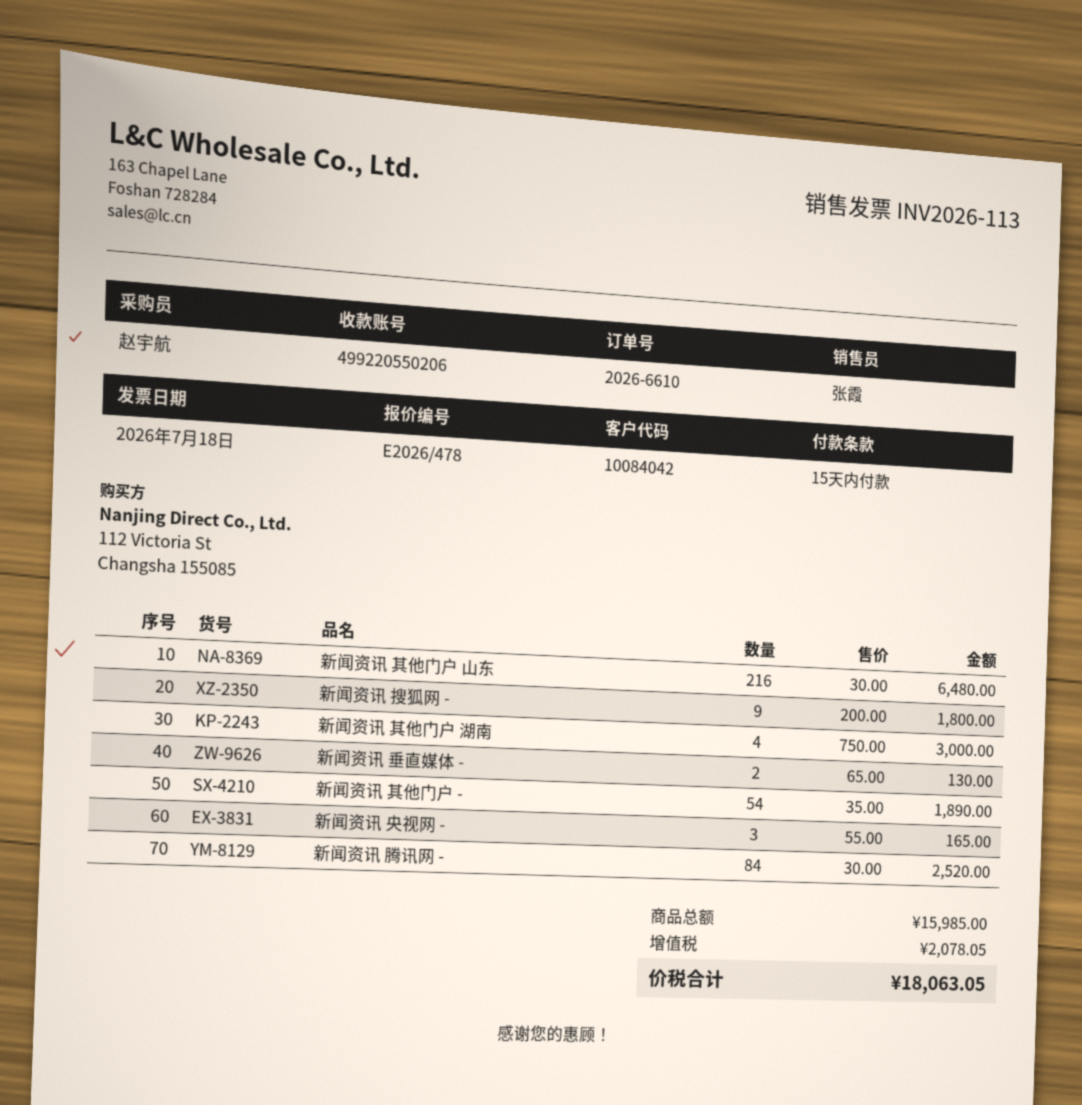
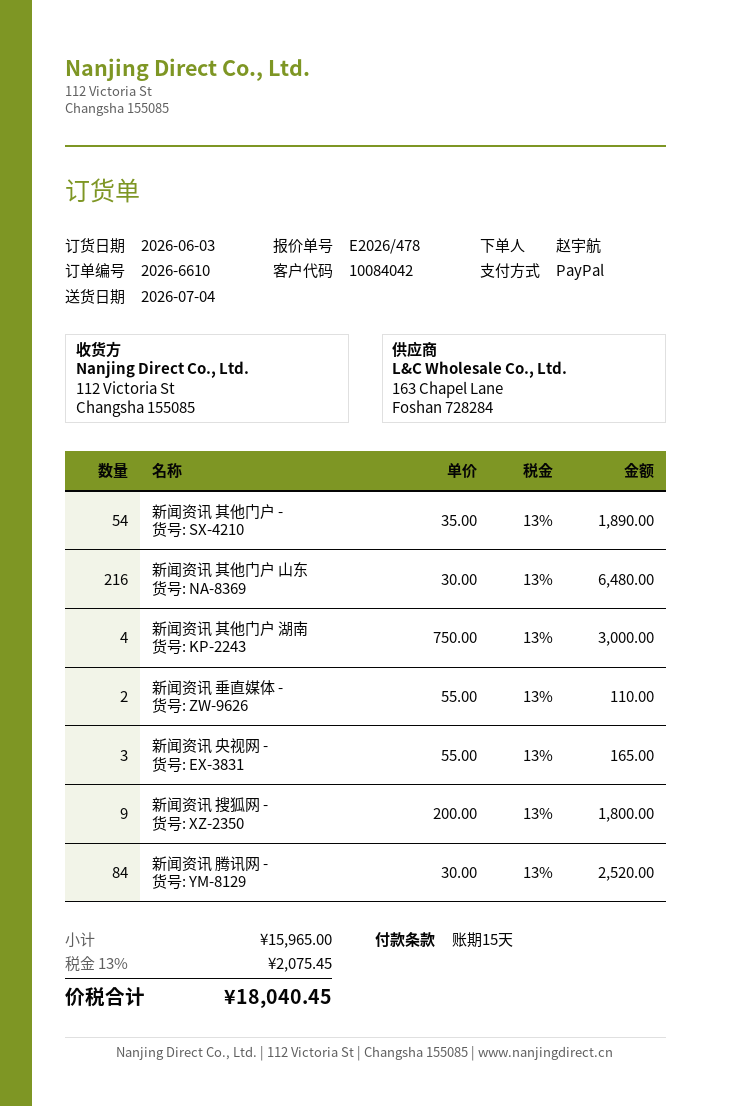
新闻资讯 垂直媒体 -: 2 x 65.00 = 130.00 -> 2 x 55.00 = 110.00
subtotal: 15985.00 -> 15965.00
tax: 2078.05 -> 2075.45
total: 18063.05 -> 18040.45

